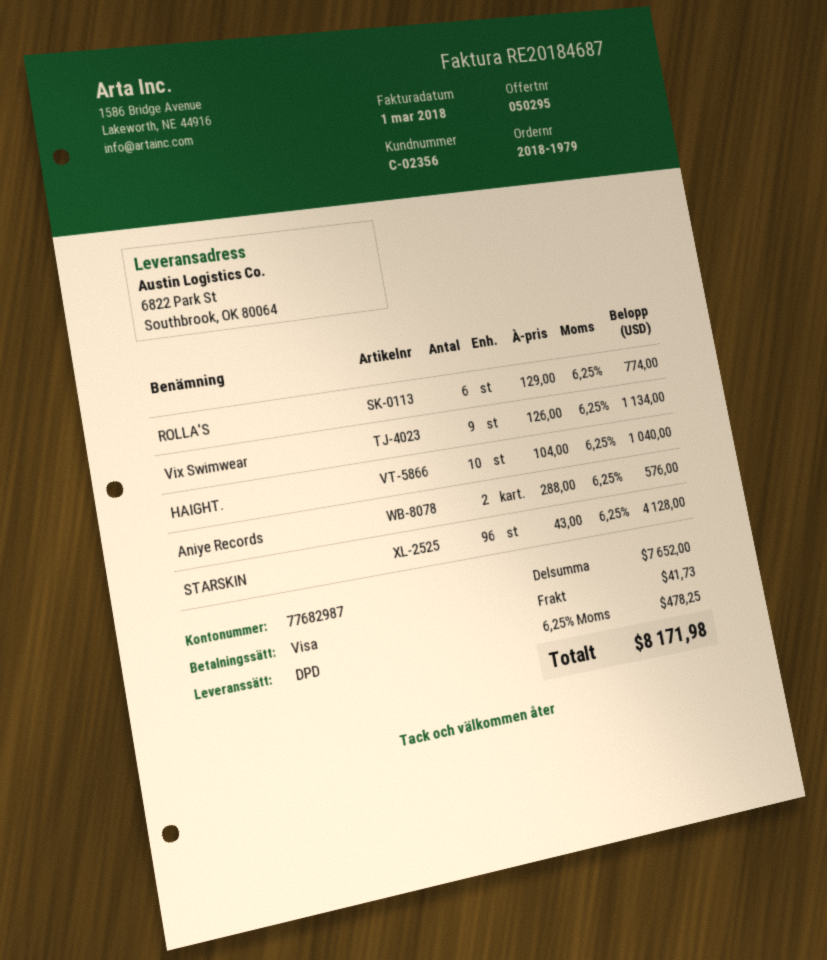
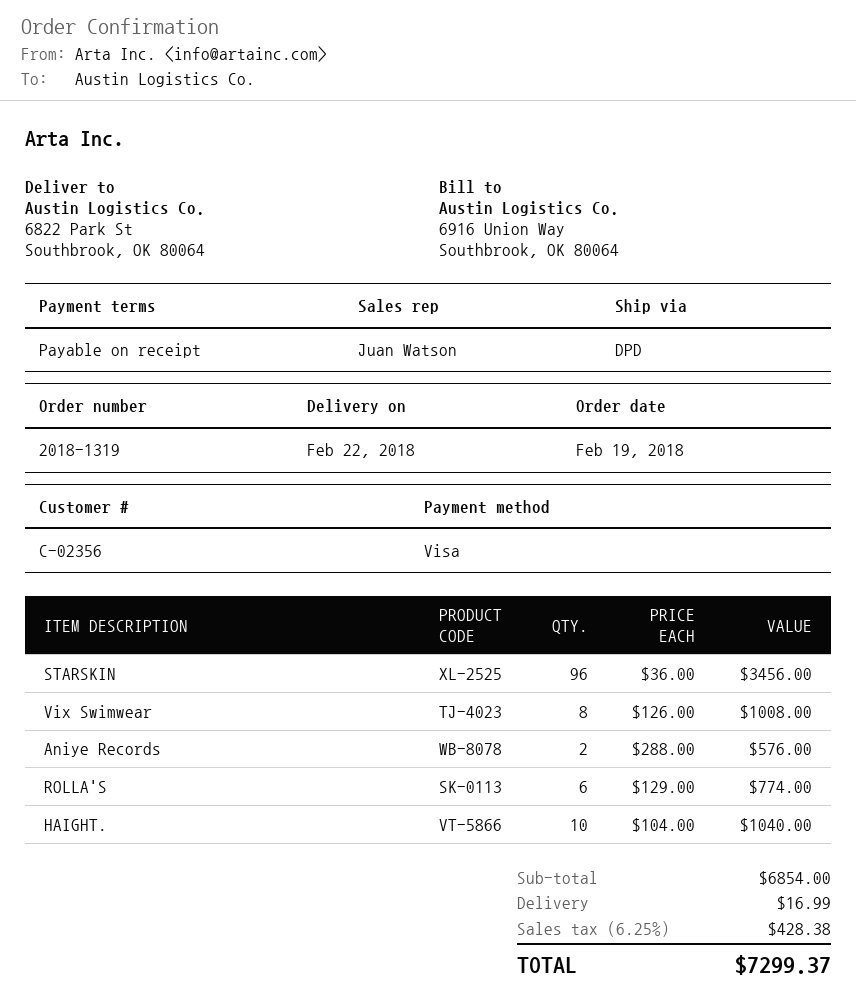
order number: 2018-1979 -> 2018-1319
Vix Swimwear: 9 x 126.00 = 1134.00 -> 8 x 126.00 = 1008.00
STARSKIN: 96 x 43.00 = 4128.00 -> 96 x 36.00 = 3456.00
subtotal: 7652.00 -> 6854.00
shipping: 41.73 -> 16.99
tax: 6.25% = 478.25 -> 6.25% = 428.38
total: 8171.98 -> 7299.37

